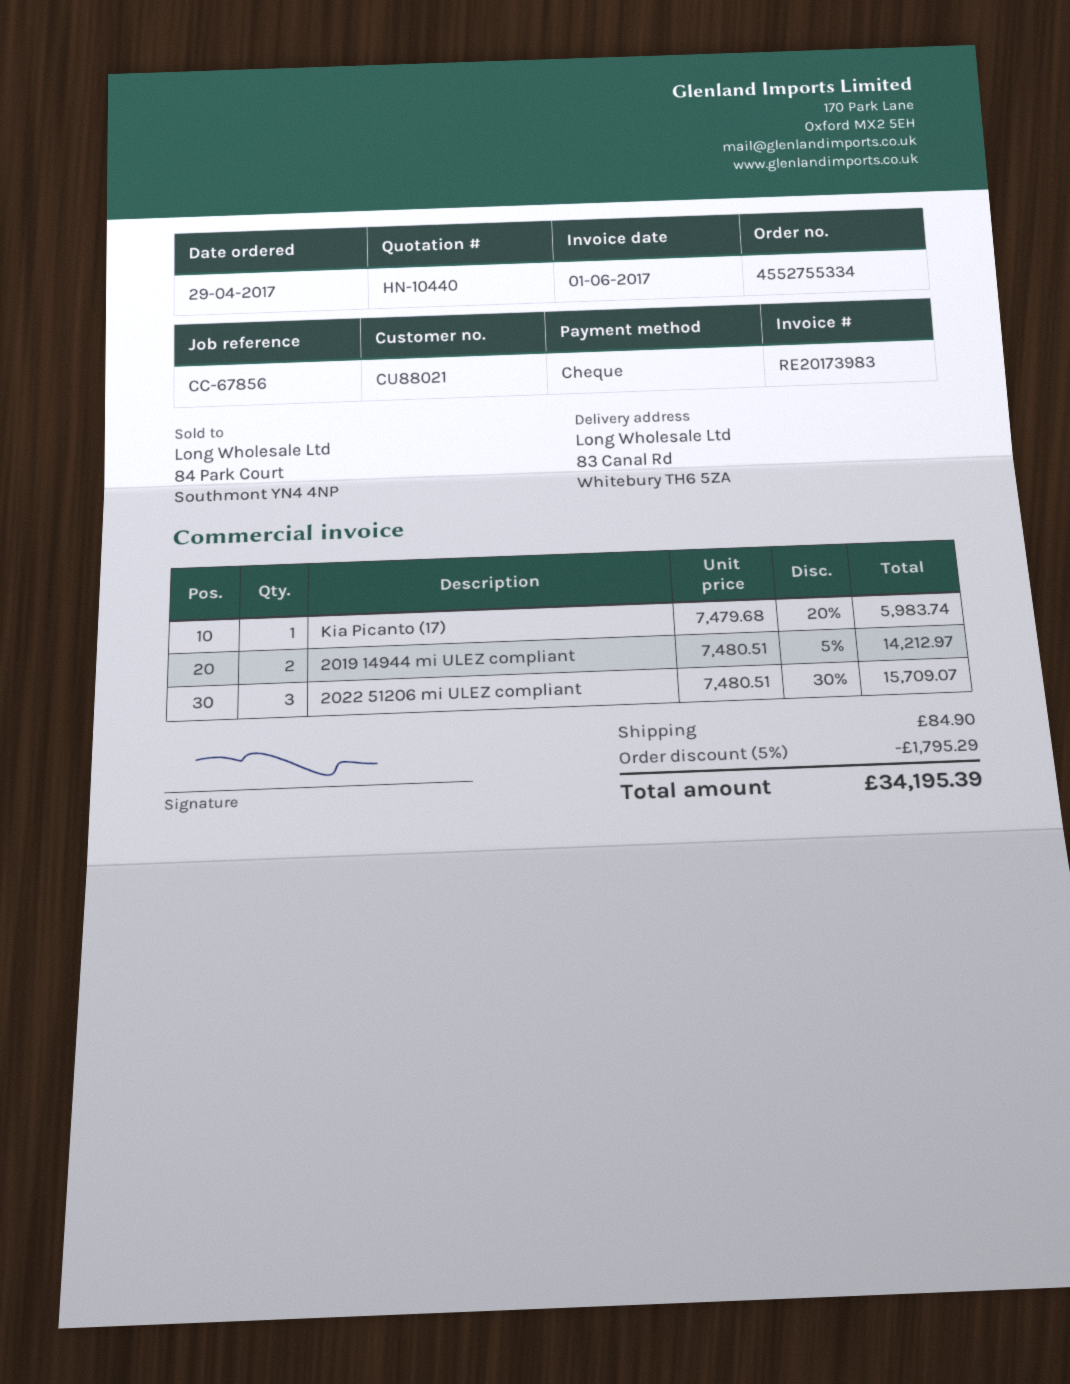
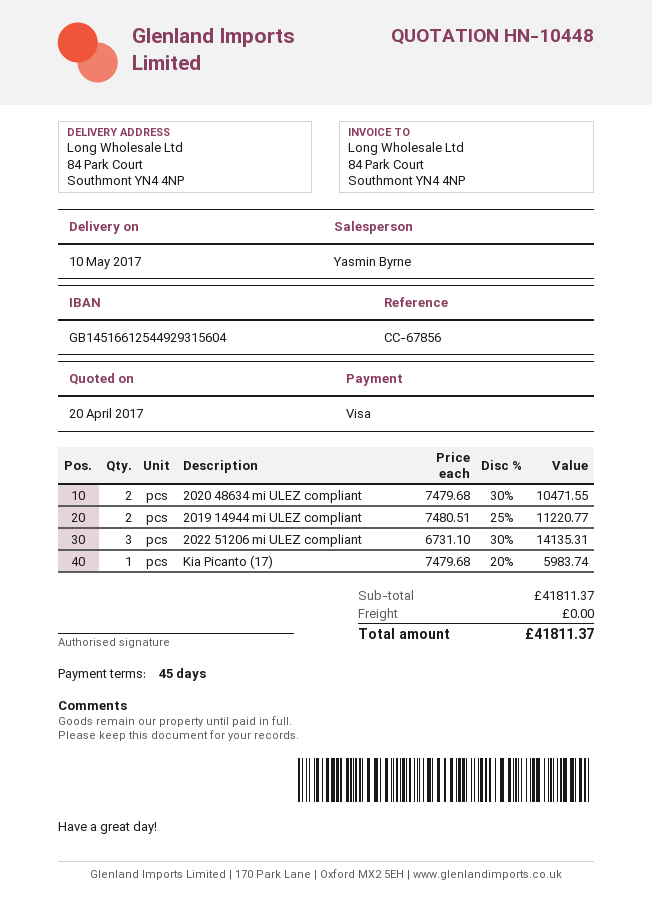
quote number: HN-10440 -> HN-10448
payment method: cheque -> Visa
ship to: 83 Canal Rd, Whitebury TH6 5ZA -> 84 Park Court, Southmont YN4 4NP
2019 14944 mi ULEZ compliant: 2 x 7480.51 - 5% = 14212.97 -> 2 x 7480.51 - 25% = 11220.77
2022 51206 mi ULEZ compliant: 3 x 7480.51 - 30% = 15709.07 -> 3 x 6731.10 - 30% = 14135.31
2020 48634 mi ULEZ compliant: none -> 2 x 7479.68 - 30% = 10471.55
discount: 5% = 1795.29 -> none
shipping: 84.90 -> 0.00
total: 34195.39 -> 41811.37

